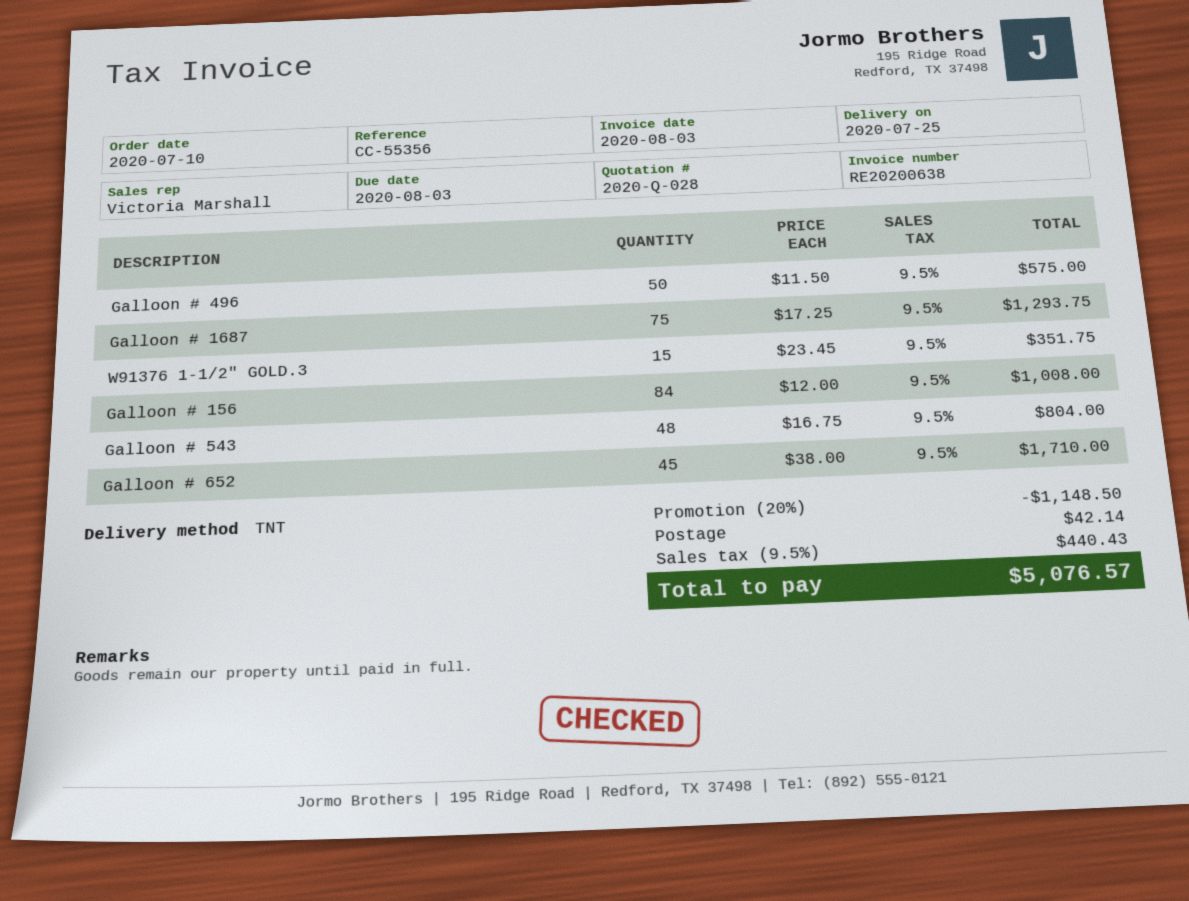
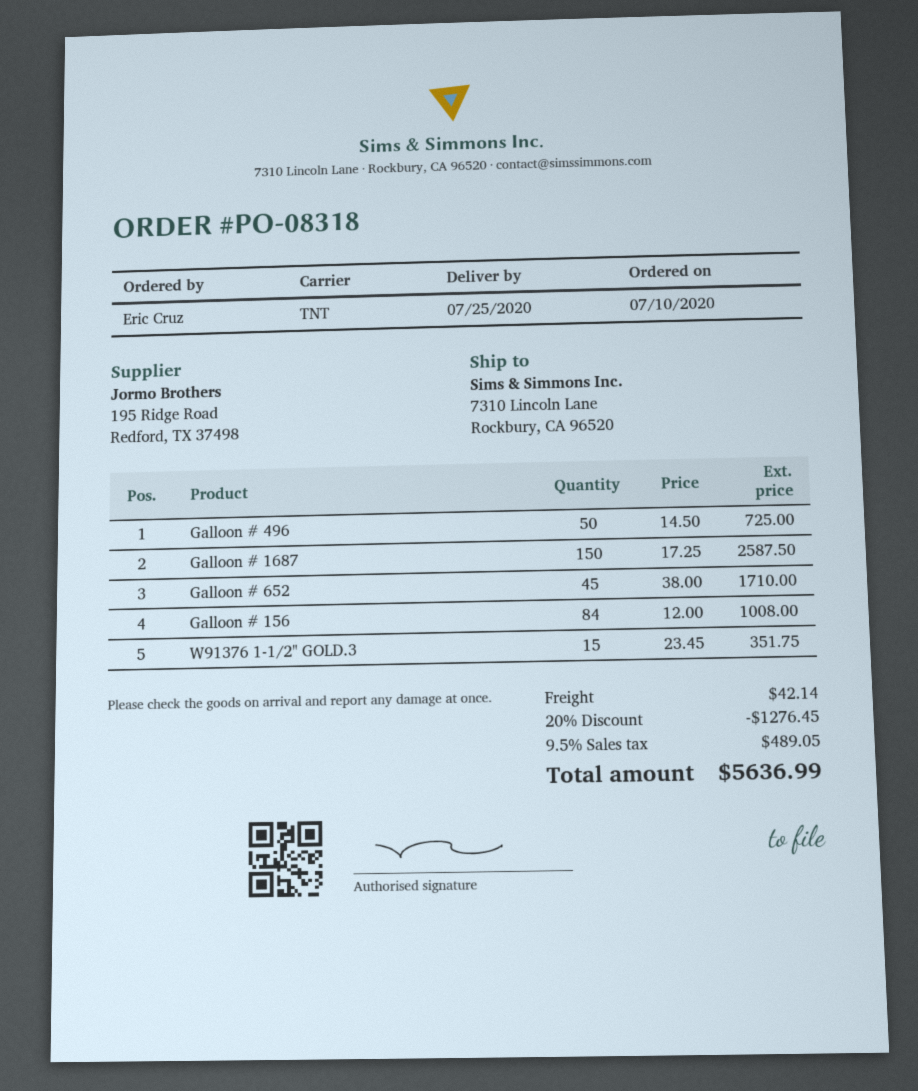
Galloon # 496: 50 x 11.50 = 575.00 -> 50 x 14.50 = 725.00
Galloon # 1687: 75 x 17.25 = 1293.75 -> 150 x 17.25 = 2587.50
Galloon # 543: 48 x 16.75 = 804.00 -> none
discount: 20% = 1148.50 -> 20% = 1276.45
tax: 9.5% = 440.43 -> 9.5% = 489.05
total: 5076.57 -> 5636.99

